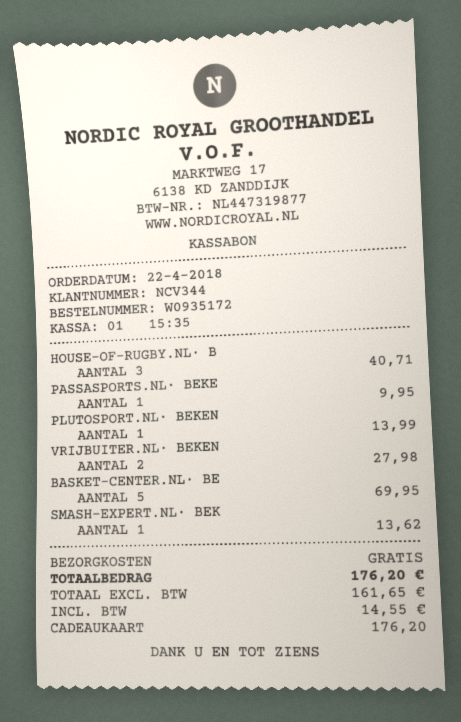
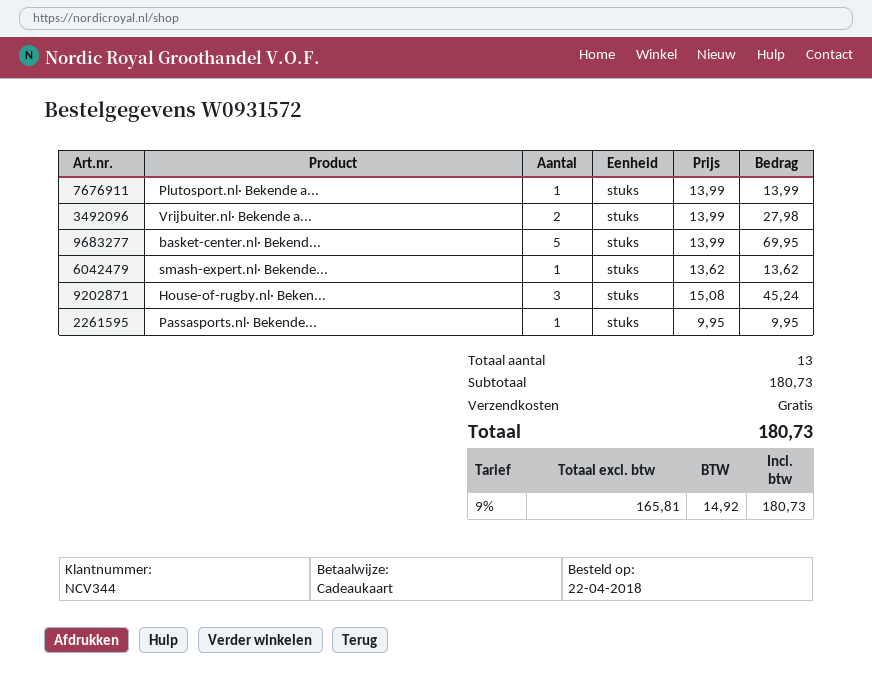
order number: W0935172 -> W0931572
HOUSE-OF-RUGBY.NL· B: 3 for 40.71 -> 3 for 45.24
net: 161.65 -> 165.81
tax: 14.55 -> 14.92
total: 176.20 -> 180.73

